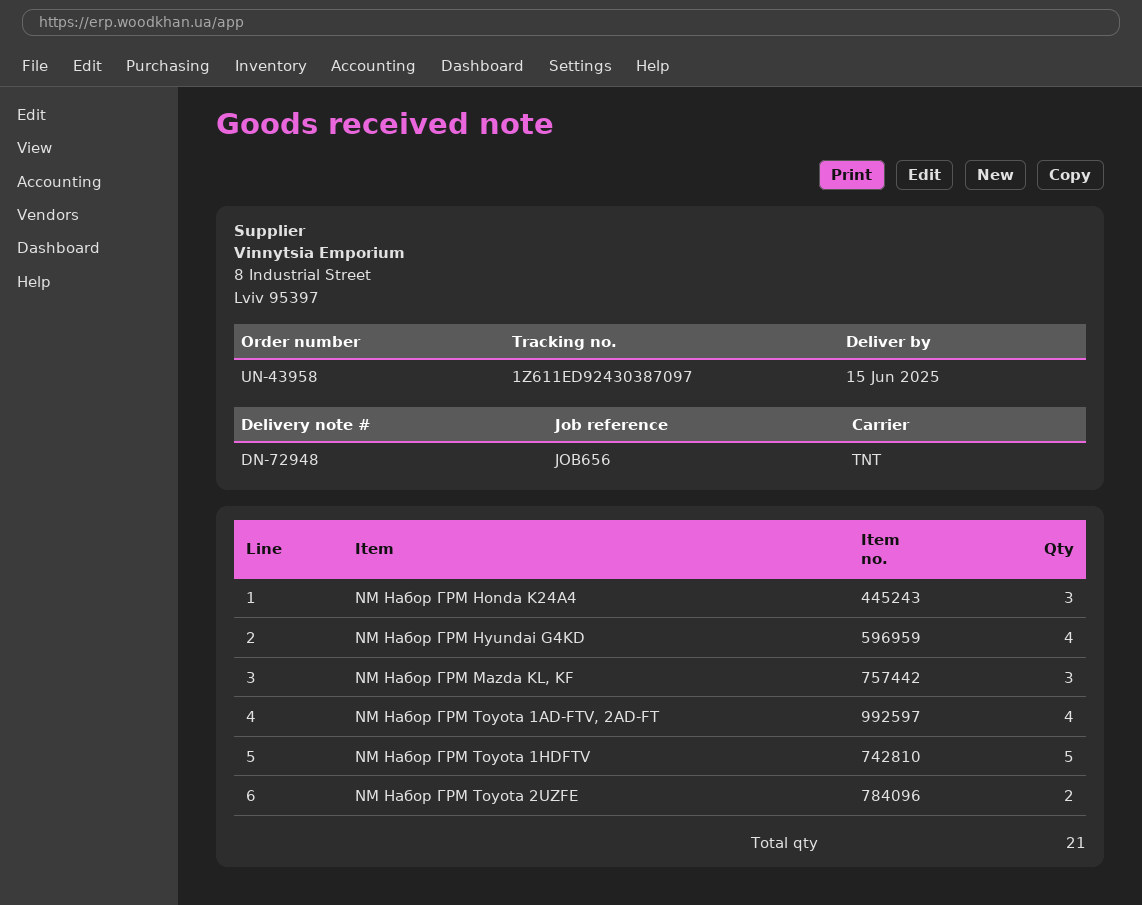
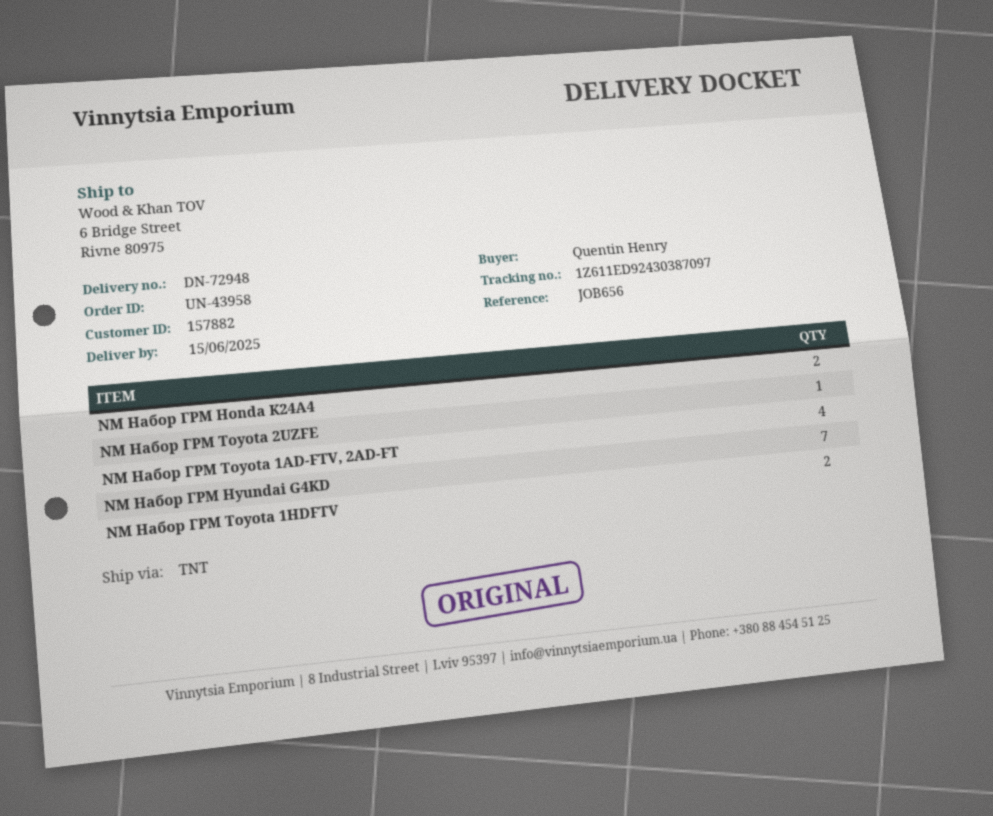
NM Набор ГРМ Honda K24A4: 3 -> 2
NM Набор ГРМ Hyundai G4KD: 4 -> 7
NM Набор ГРМ Mazda KL, KF: 3 -> none
NM Набор ГРМ Toyota 1HDFTV: 5 -> 2
NM Набор ГРМ Toyota 2UZFE: 2 -> 1

